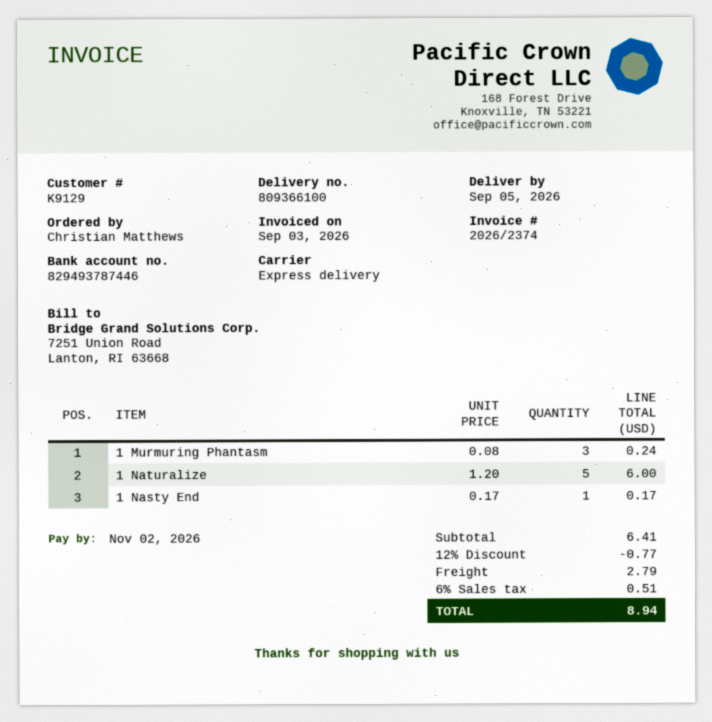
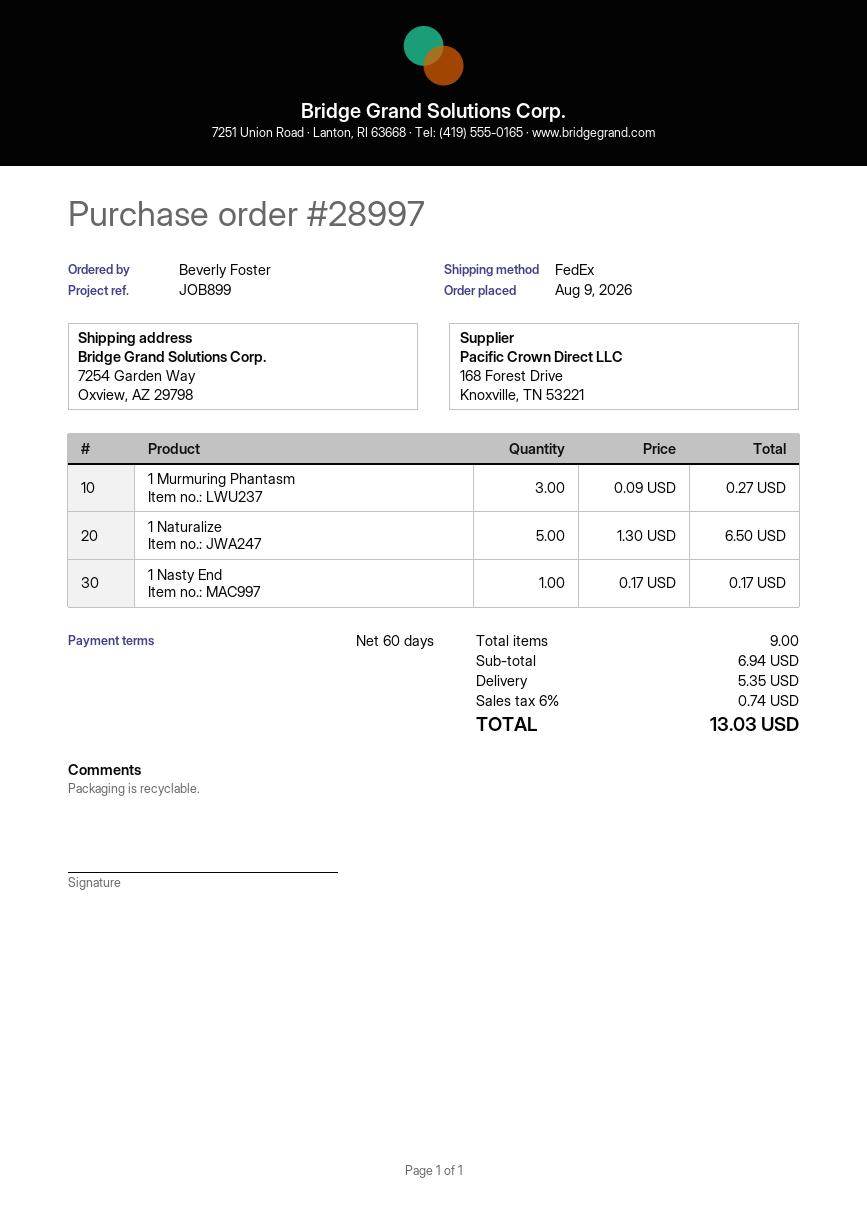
ordered by: Christian Matthews -> Beverly Foster
shipping method: express -> FedEx
1 Murmuring Phantasm: 3 x 0.08 = 0.24 -> 3 x 0.09 = 0.27
1 Naturalize: 5 x 1.20 = 6.00 -> 5 x 1.30 = 6.50
subtotal: 6.41 -> 6.94
discount: 12% = 0.77 -> none
shipping: 2.79 -> 5.35
tax: 6% = 0.51 -> 6% = 0.74
total: 8.94 -> 13.03

